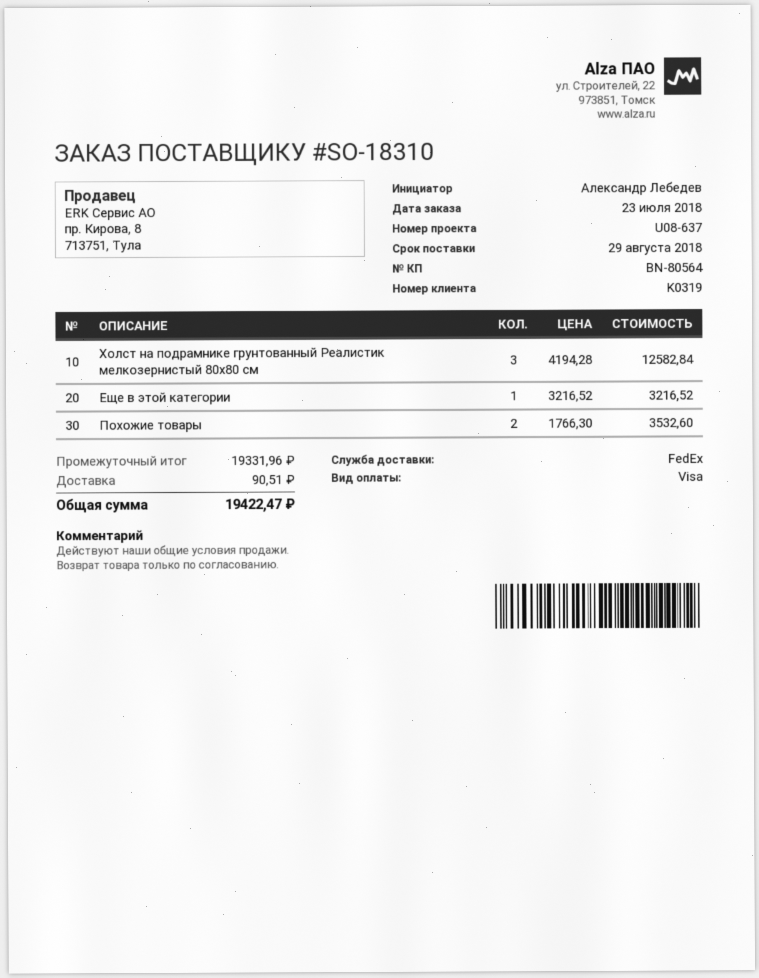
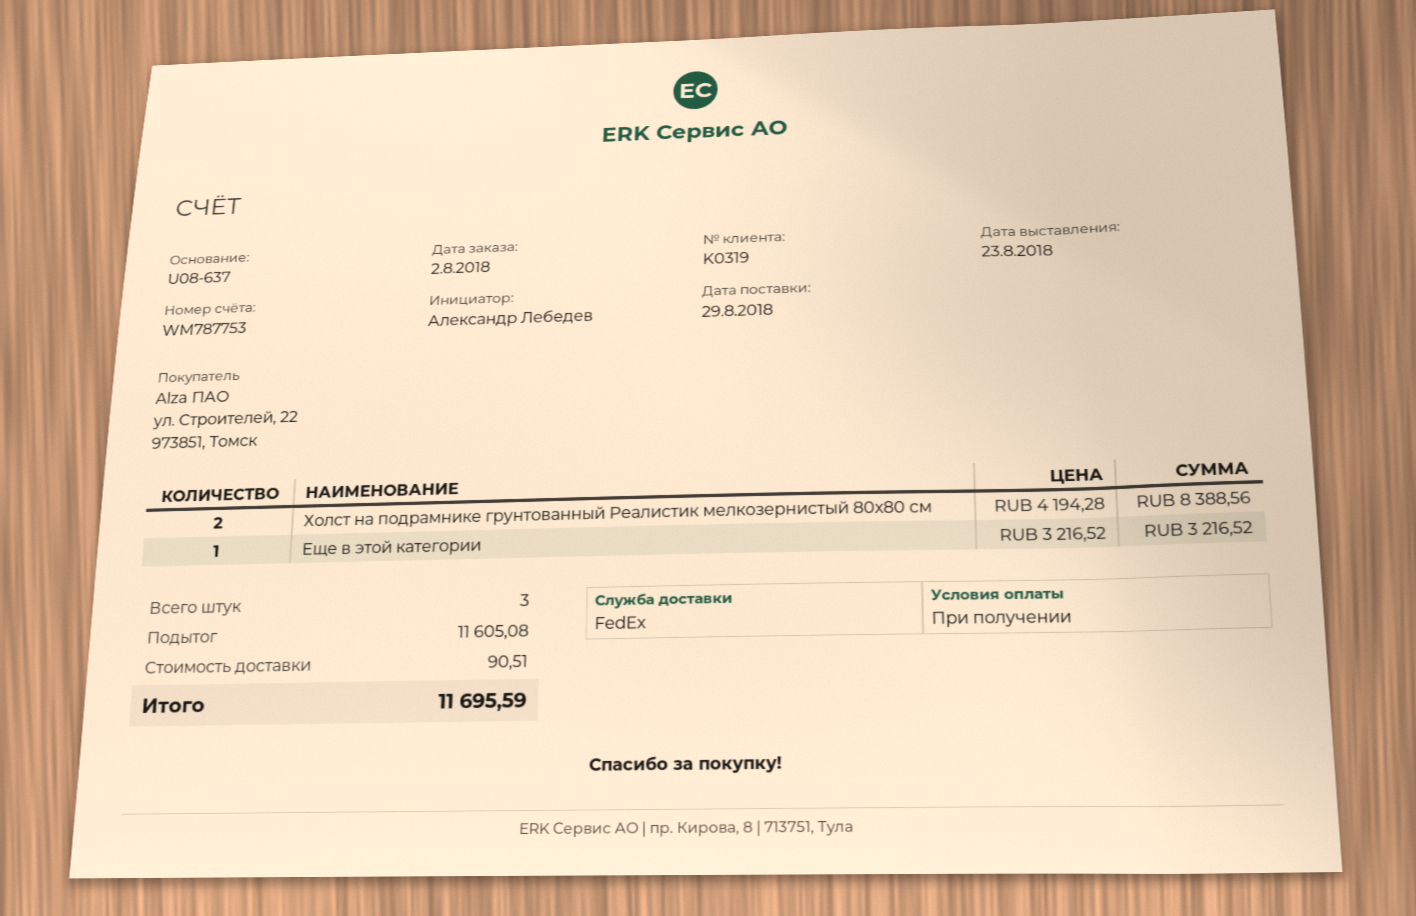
order date: 2018-07-23 -> 2018-08-02
Холст на подрамнике грунтованный Реалистик мелкозернистый 80x80 см: 3 x 4194.28 = 12582.84 -> 2 x 4194.28 = 8388.56
Похожие товары: 2 x 1766.30 = 3532.60 -> none
subtotal: 19331.96 -> 11605.08
total: 19422.47 -> 11695.59

